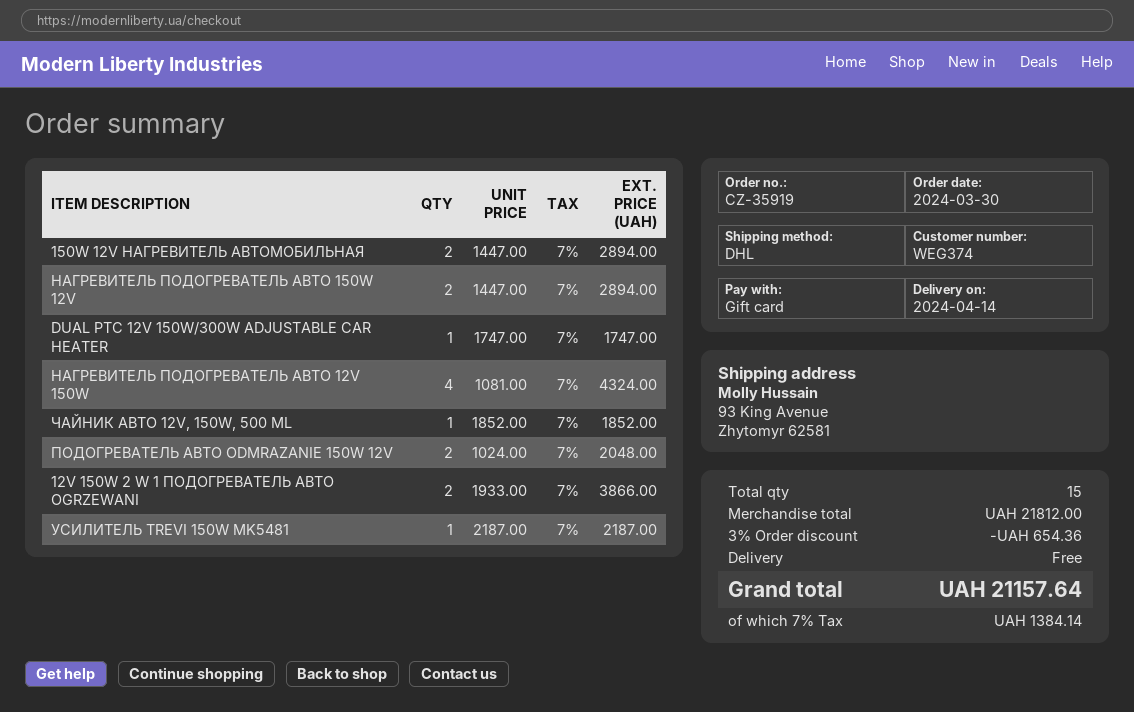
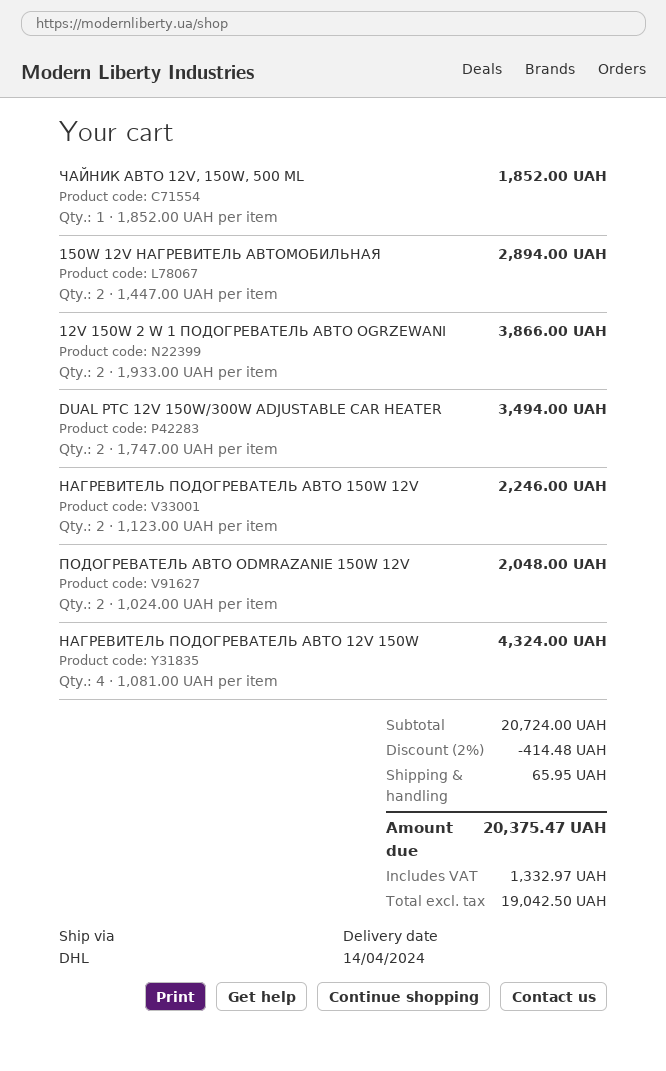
НАГРЕВИТЕЛЬ ПОДОГРЕВАТЕЛЬ АВТО 150W 12V: 2 x 1447.00 = 2894.00 -> 2 x 1123.00 = 2246.00
DUAL PTC 12V 150W/300W ADJUSTABLE CAR HEATER: 1 x 1747.00 = 1747.00 -> 2 x 1747.00 = 3494.00
УСИЛИТЕЛЬ TREVI 150W MK5481: 1 x 2187.00 = 2187.00 -> none
subtotal: 21812.00 -> 20724.00
discount: 3% = 654.36 -> 2% = 414.48
shipping: 0.00 -> 65.95
tax: 1384.14 -> 1332.97
total: 21157.64 -> 20375.47

